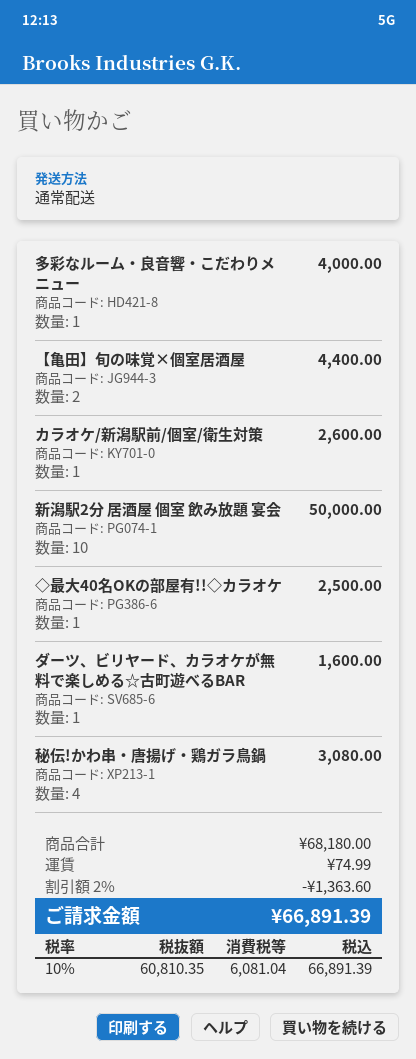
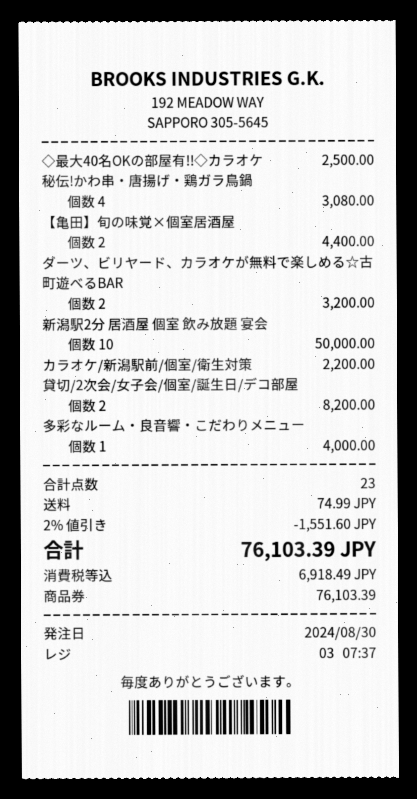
カラオケ/新潟駅前/個室/衛生対策: 1 for 2600.00 -> 1 for 2200.00
ダーツ、ビリヤード、カラオケが無料で楽しめる☆古町遊べるBAR: 1 for 1600.00 -> 2 for 3200.00
貸切/2次会/女子会/個室/誕生日/デコ部屋: none -> 2 for 8200.00
discount: 2% = 1363.60 -> 2% = 1551.60
tax: 6081.04 -> 6918.49
total: 66891.39 -> 76103.39

